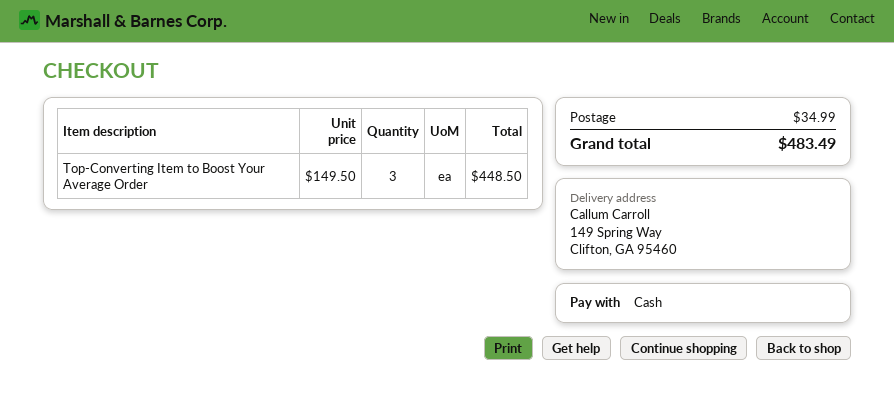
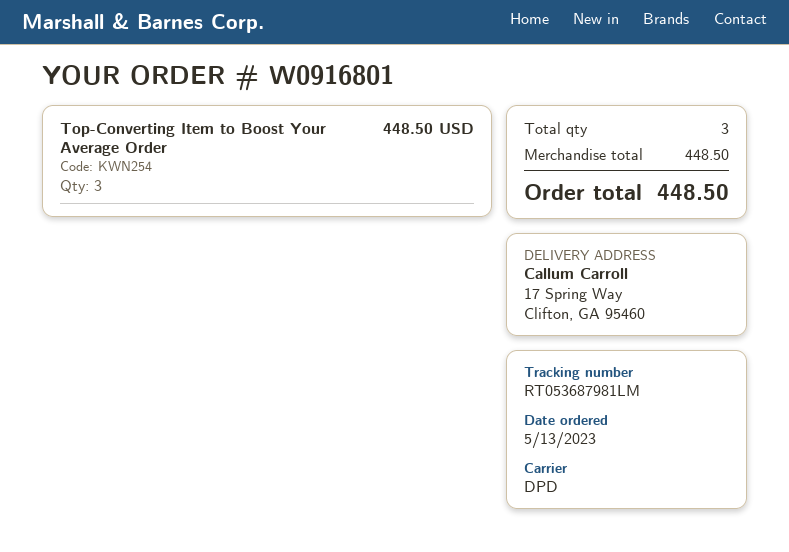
ship to: 149 Spring Way, Clifton, GA 95460 -> 17 Spring Way, Clifton, GA 95460
shipping: 34.99 -> none
total: 483.49 -> 448.50

